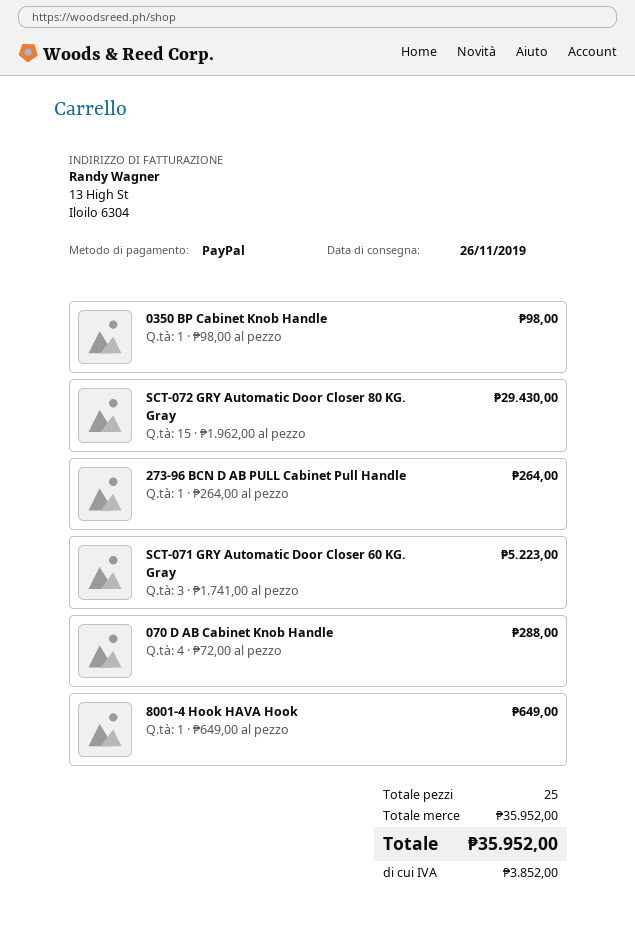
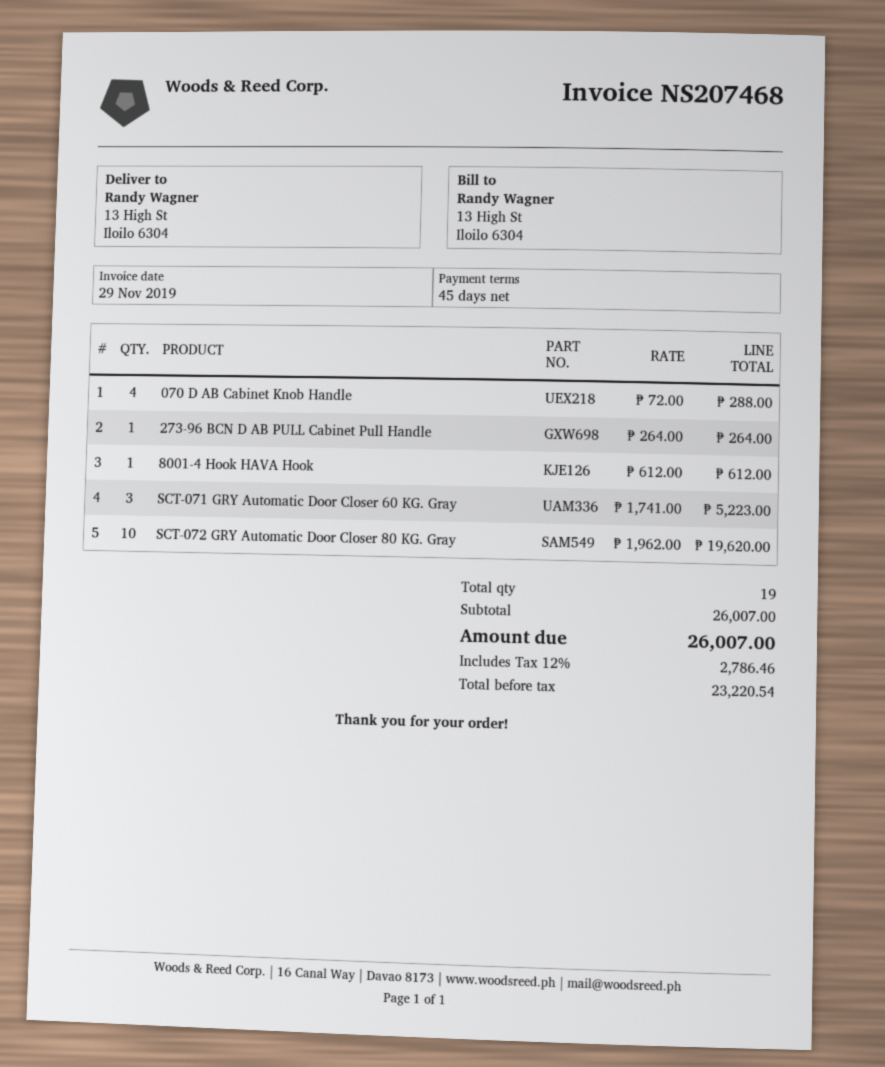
0350 BP Cabinet Knob Handle: 1 x 98.00 = 98.00 -> none
SCT-072 GRY Automatic Door Closer 80 KG. Gray: 15 x 1962.00 = 29430.00 -> 10 x 1962.00 = 19620.00
8001-4 Hook HAVA Hook: 1 x 649.00 = 649.00 -> 1 x 612.00 = 612.00
total quantity: 25 -> 19
subtotal: 35952.00 -> 26007.00
tax: 3852.00 -> 2786.46
total: 35952.00 -> 26007.00

